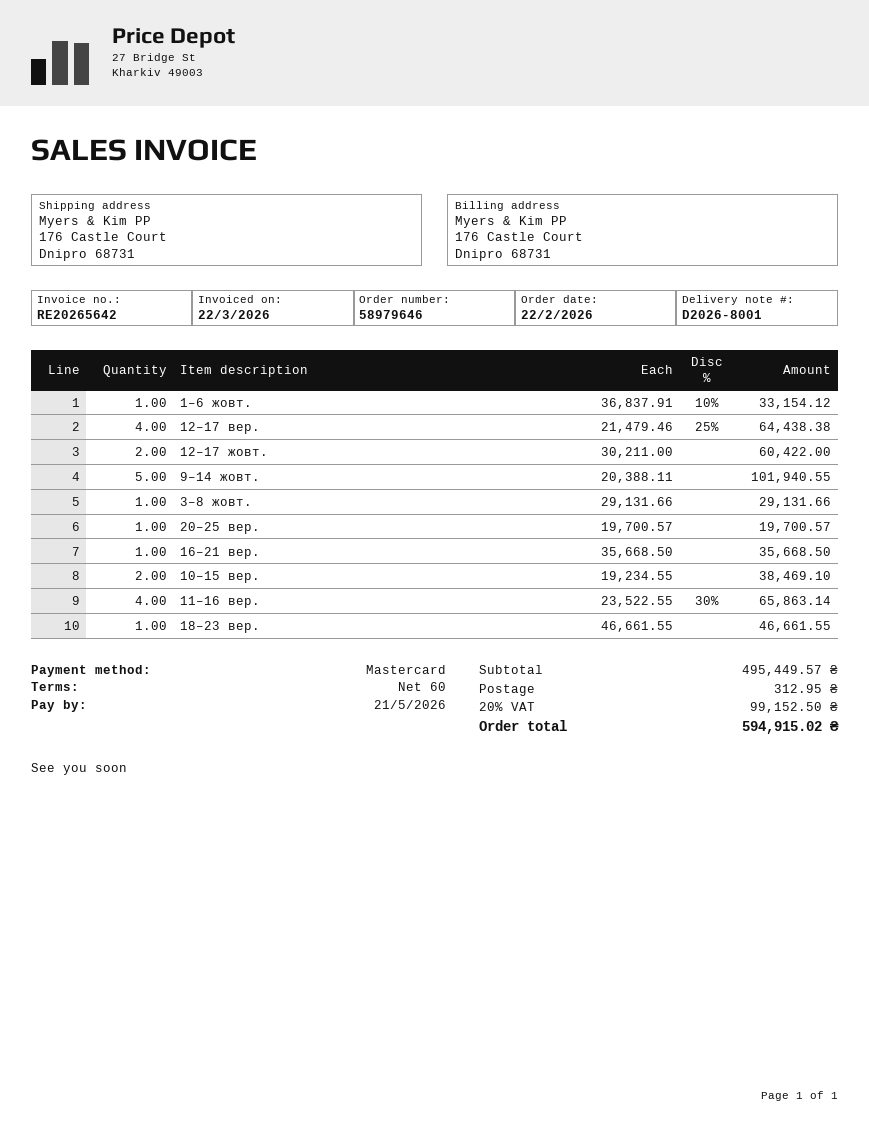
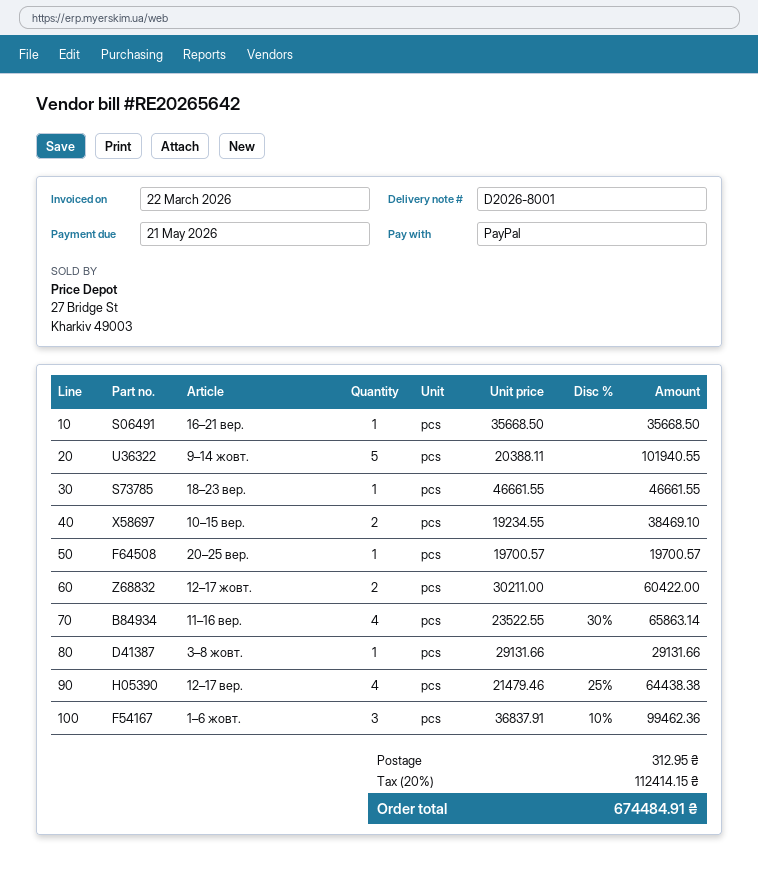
payment method: Mastercard -> PayPal
1–6 жовт.: 1 x 36837.91 - 10% = 33154.12 -> 3 x 36837.91 - 10% = 99462.36
tax: 20% = 99152.50 -> 20% = 112414.15
total: 594915.02 -> 674484.91

